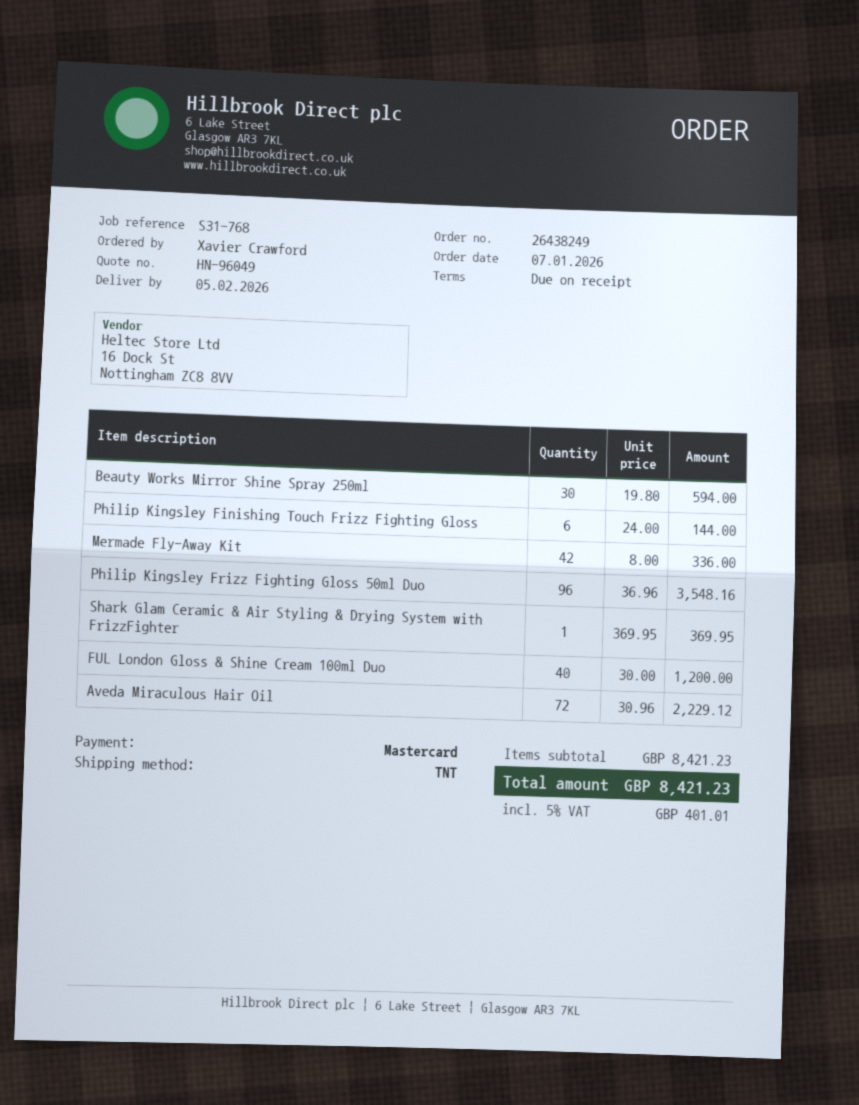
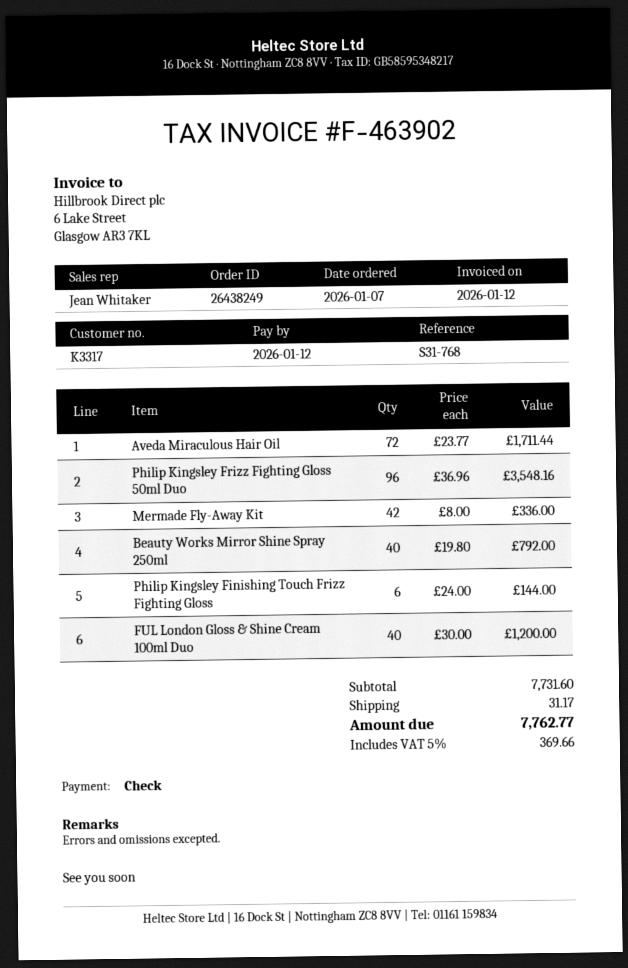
payment method: Mastercard -> cheque
Beauty Works Mirror Shine Spray 250ml: 30 x 19.80 = 594.00 -> 40 x 19.80 = 792.00
Shark Glam Ceramic & Air Styling & Drying System with FrizzFighter: 1 x 369.95 = 369.95 -> none
Aveda Miraculous Hair Oil: 72 x 30.96 = 2229.12 -> 72 x 23.77 = 1711.44
subtotal: 8421.23 -> 7731.60
shipping: none -> 31.17
tax: 5% = 401.01 -> 5% = 369.66
total: 8421.23 -> 7762.77

